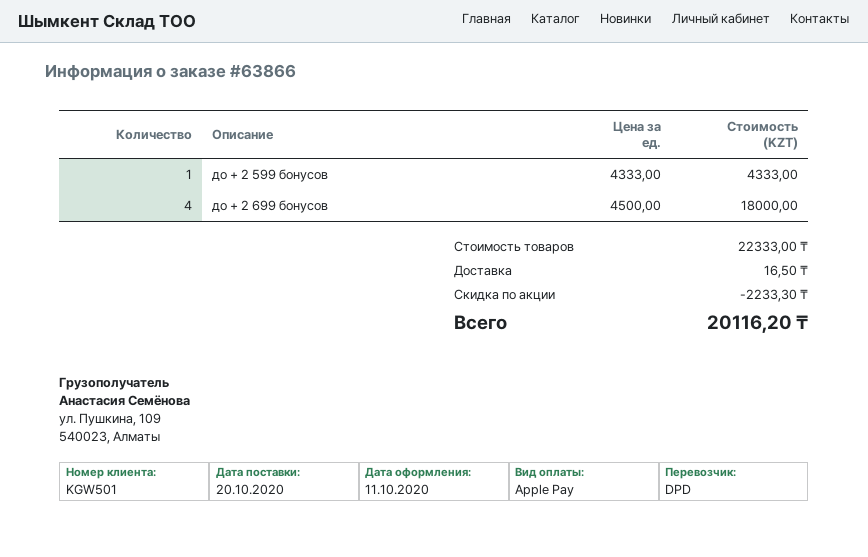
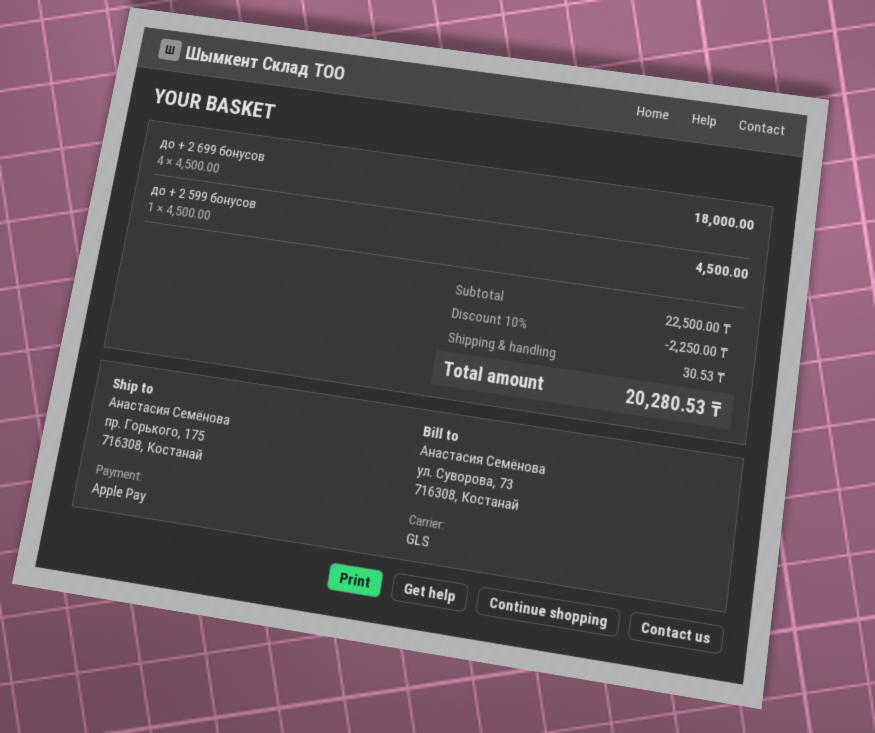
shipping method: DPD -> GLS
ship to: ул. Пушкина, 109, 540023, Алматы -> пр. Горького, 175, 716308, Костанай
до + 2 599 бонусов: 1 x 4333.00 = 4333.00 -> 1 x 4500.00 = 4500.00
subtotal: 22333.00 -> 22500.00
discount: 2233.30 -> 2250.00
shipping: 16.50 -> 30.53
total: 20116.20 -> 20280.53

